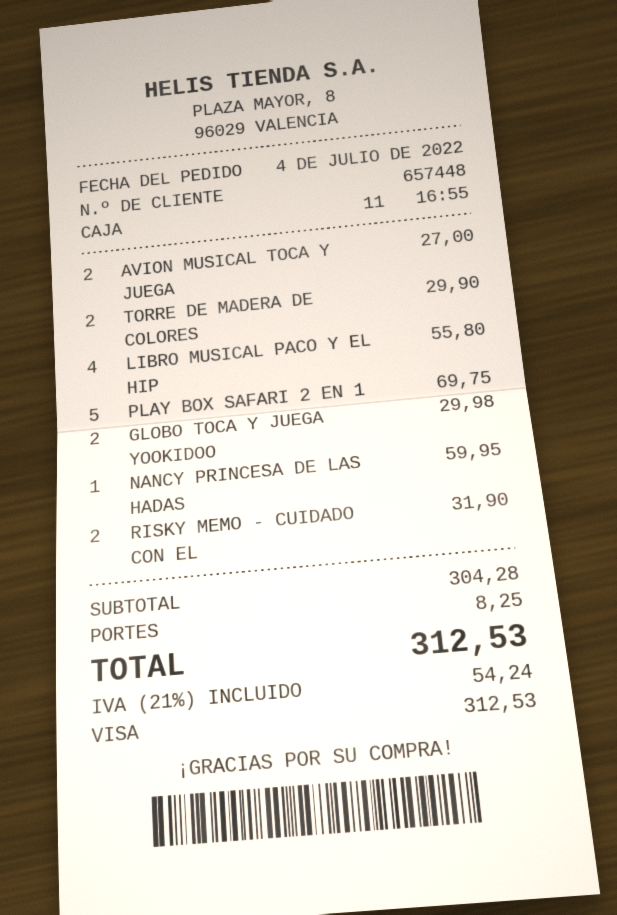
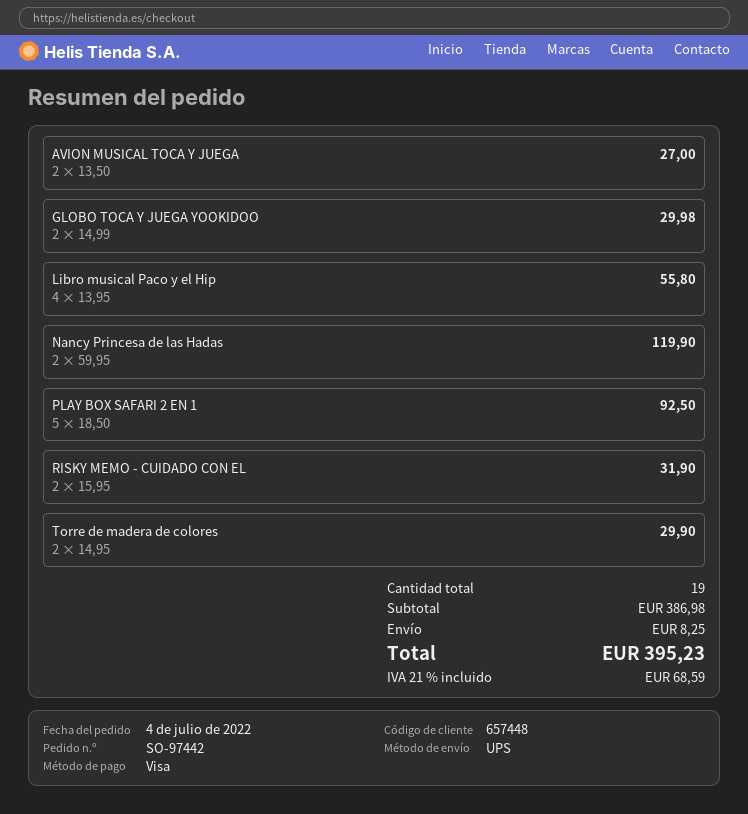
PLAY BOX SAFARI 2 EN 1: 5 for 69.75 -> 5 for 92.50
NANCY PRINCESA DE LAS HADAS: 1 for 59.95 -> 2 for 119.90
subtotal: 304.28 -> 386.98
tax: 21% = 54.24 -> 21% = 68.59
total: 312.53 -> 395.23

